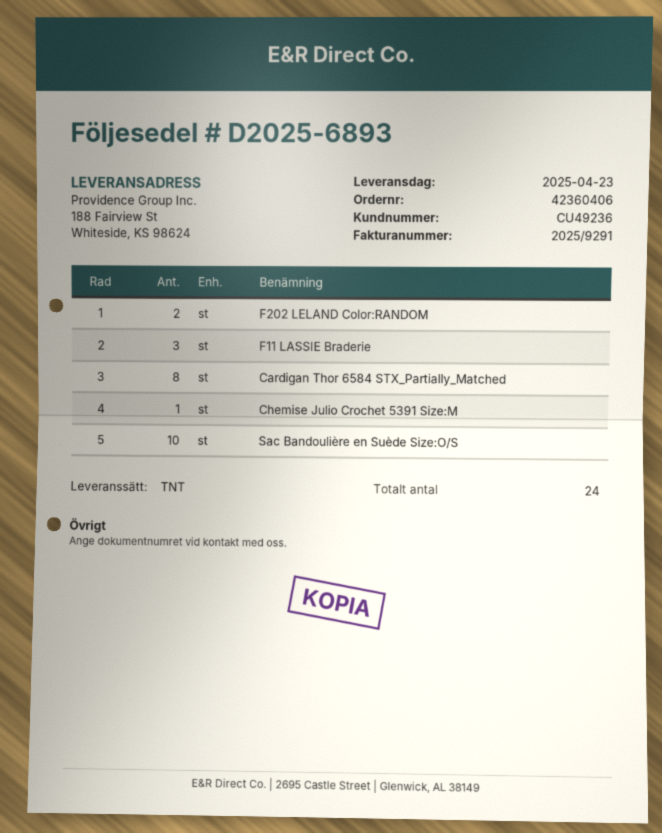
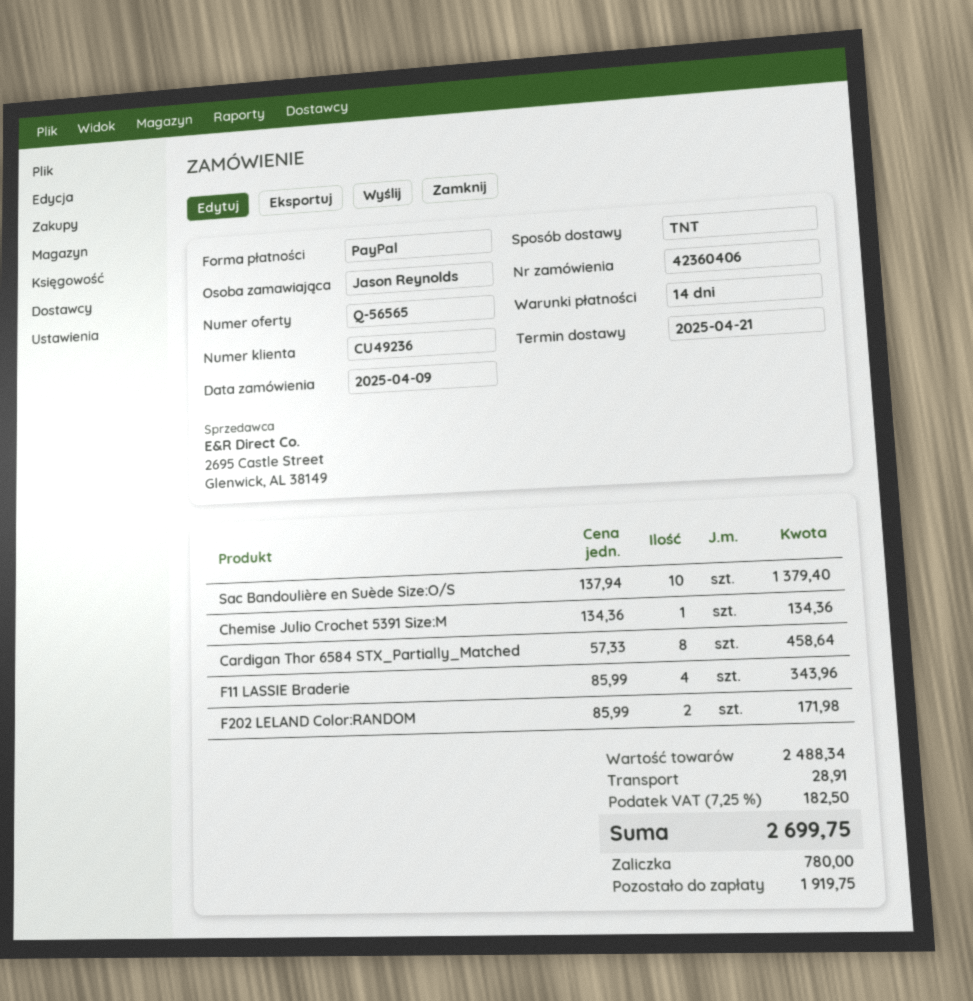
delivery date: 2025-04-23 -> 2025-04-21
F11 LASSIE Braderie: 3 -> 4

